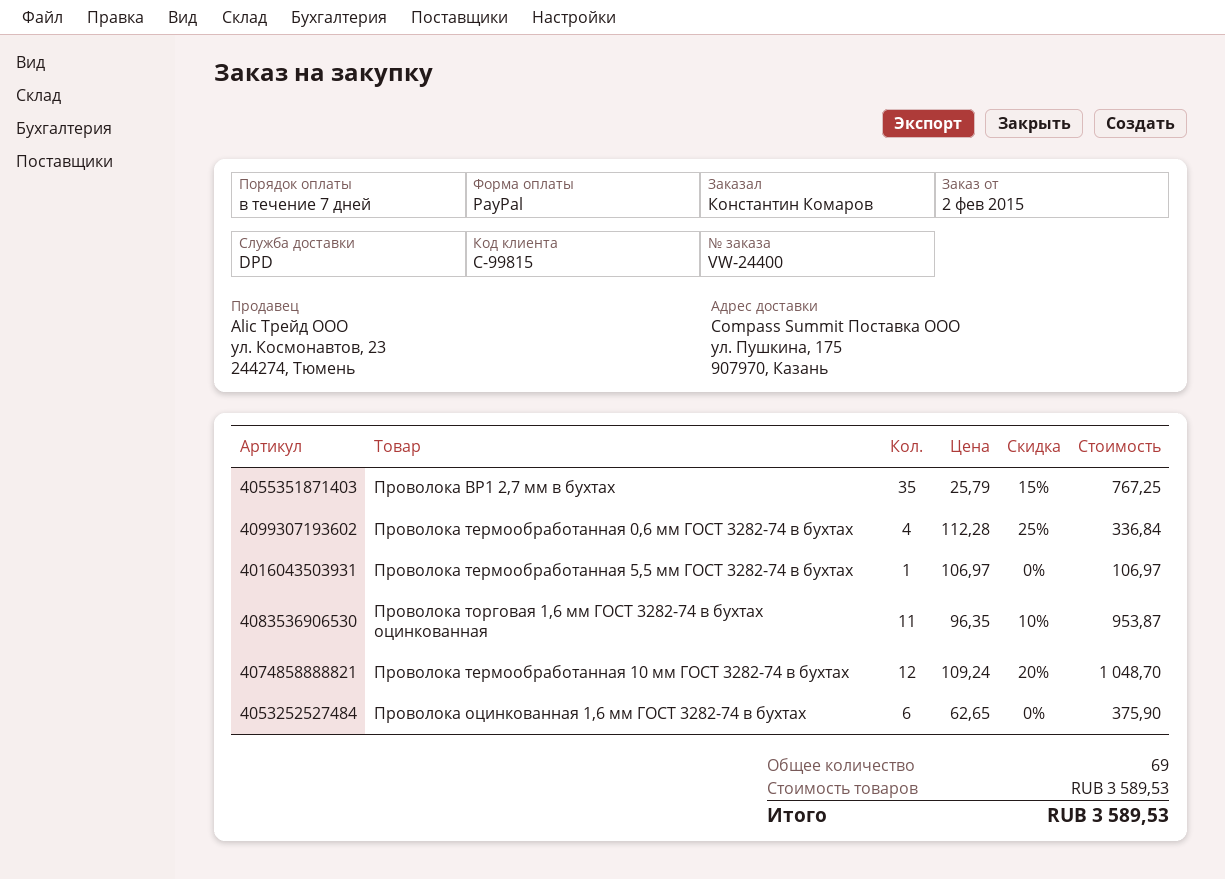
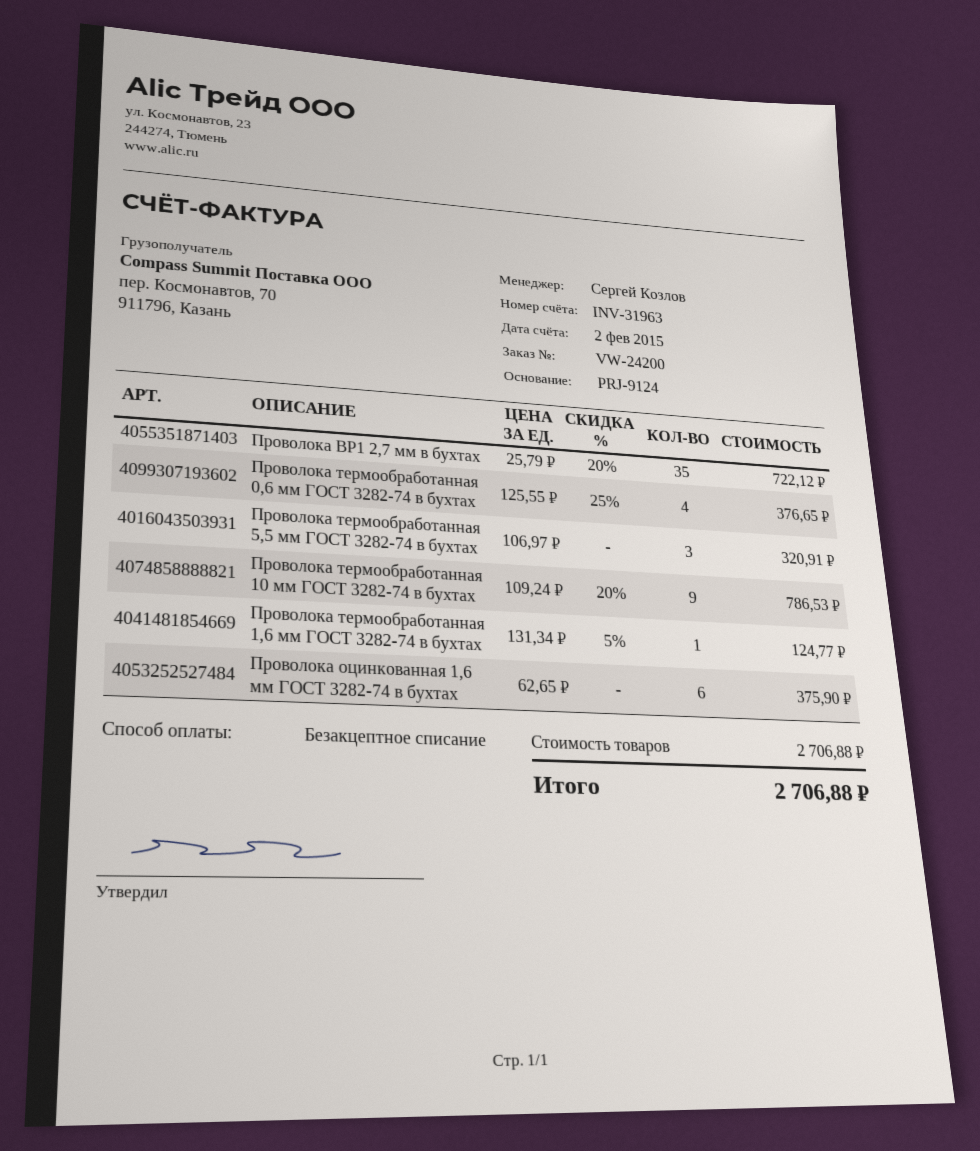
order number: VW-24400 -> VW-24200
payment method: PayPal -> direct debit
ship to: ул. Пушкина, 175, 907970, Казань -> пер. Космонавтов, 70, 911796, Казань
Проволока ВР1 2,7 мм в бухтах: 35 x 25.79 - 15% = 767.25 -> 35 x 25.79 - 20% = 722.12
Проволока термообработанная 0,6 мм ГОСТ 3282-74 в бухтах: 4 x 112.28 - 25% = 336.84 -> 4 x 125.55 - 25% = 376.65
Проволока термообработанная 5,5 мм ГОСТ 3282-74 в бухтах: 1 x 106.97 = 106.97 -> 3 x 106.97 = 320.91
Проволока торговая 1,6 мм ГОСТ 3282-74 в бухтах оцинкованная: 11 x 96.35 - 10% = 953.87 -> none
Проволока термообработанная 10 мм ГОСТ 3282-74 в бухтах: 12 x 109.24 - 20% = 1048.70 -> 9 x 109.24 - 20% = 786.53
Проволока термообработанная 1,6 мм ГОСТ 3282-74 в бухтах: none -> 1 x 131.34 - 5% = 124.77
subtotal: 3589.53 -> 2706.88
total: 3589.53 -> 2706.88

